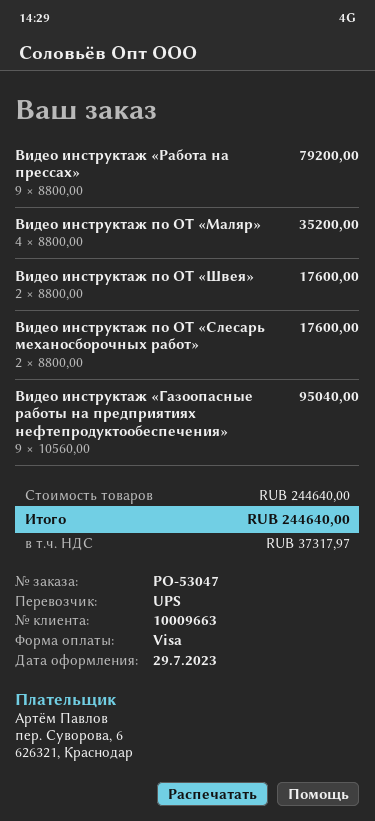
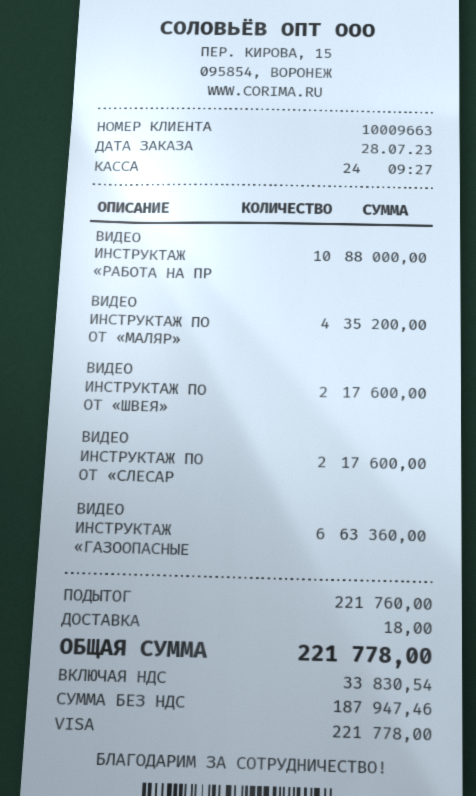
order date: 2023-07-29 -> 2023-07-28
Видео инструктаж «Работа на прессах»: 9 for 79200.00 -> 10 for 88000.00
Видео инструктаж «Газоопасные работы на предприятиях нефтепродуктообеспечения»: 9 for 95040.00 -> 6 for 63360.00
subtotal: 244640.00 -> 221760.00
shipping: none -> 18.00
tax: 37317.97 -> 33830.54
total: 244640.00 -> 221778.00

